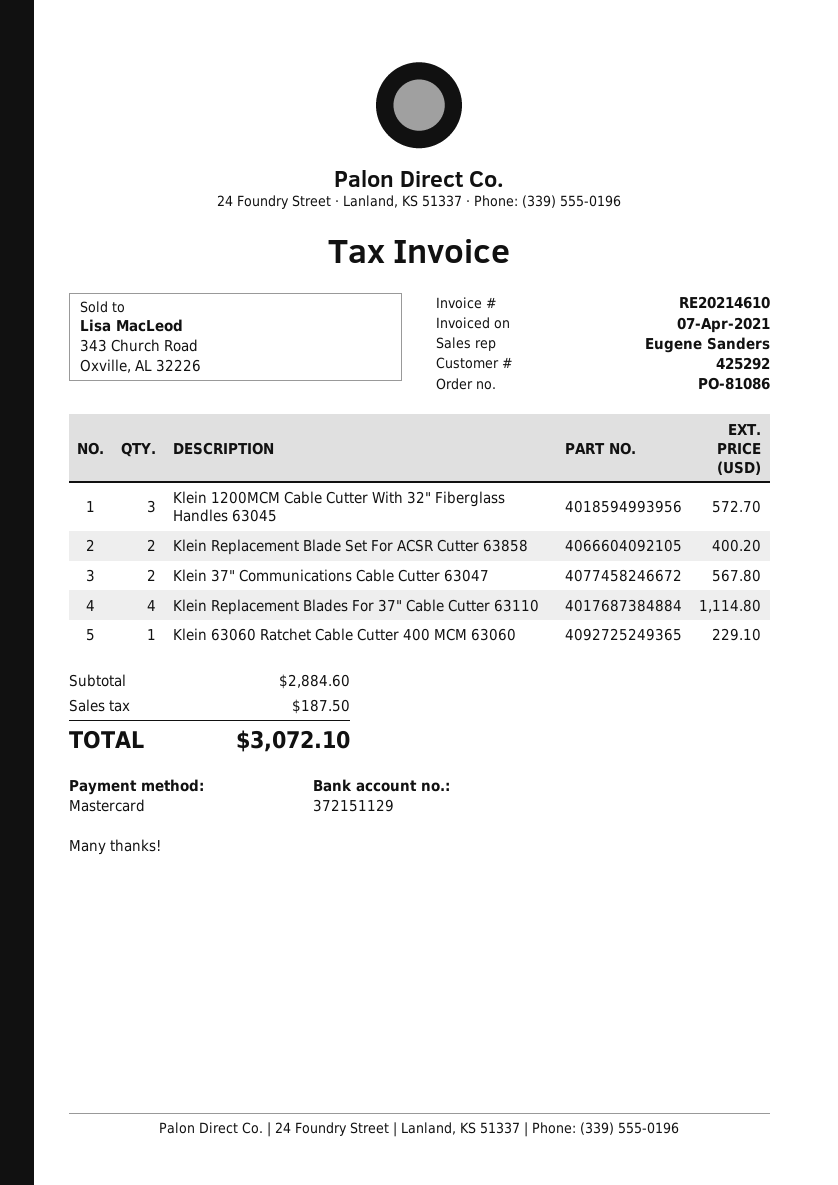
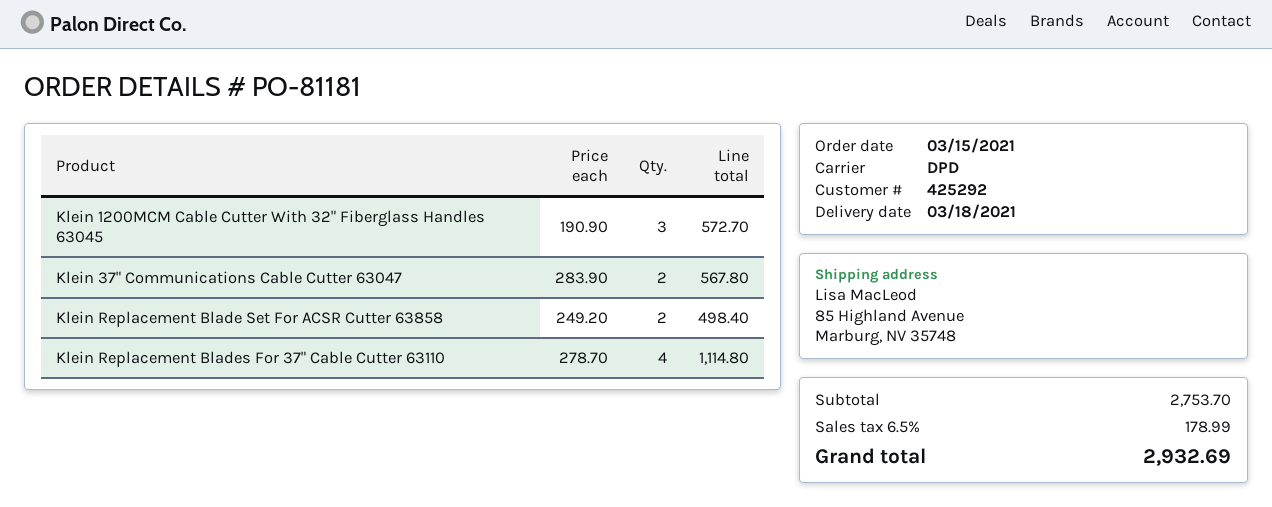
order number: PO-81086 -> PO-81181
Klein Replacement Blade Set For ACSR Cutter 63858: 2 for 400.20 -> 2 for 498.40
Klein 63060 Ratchet Cable Cutter 400 MCM 63060: 1 for 229.10 -> none
subtotal: 2884.60 -> 2753.70
tax: 187.50 -> 178.99
total: 3072.10 -> 2932.69

